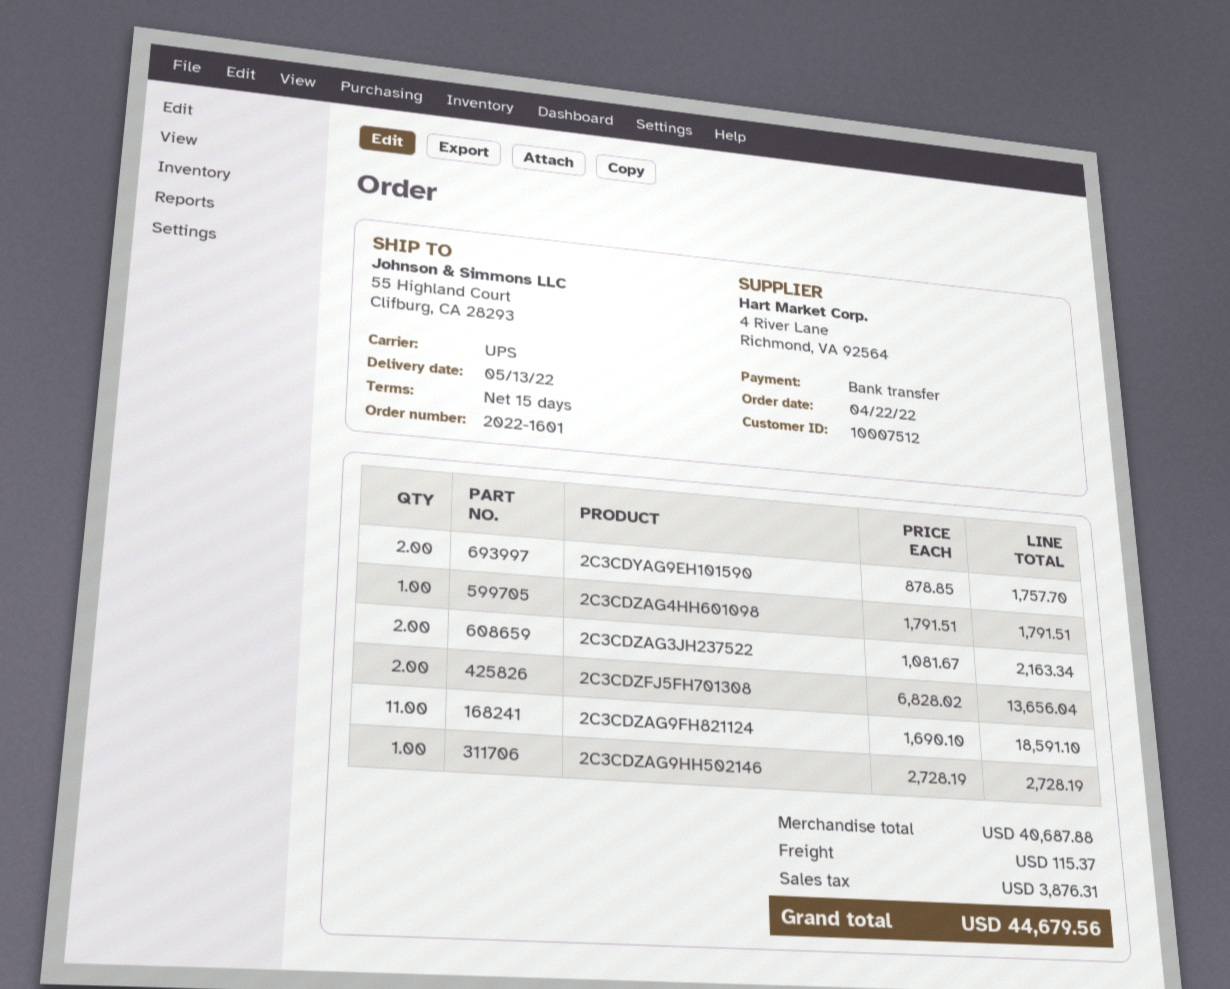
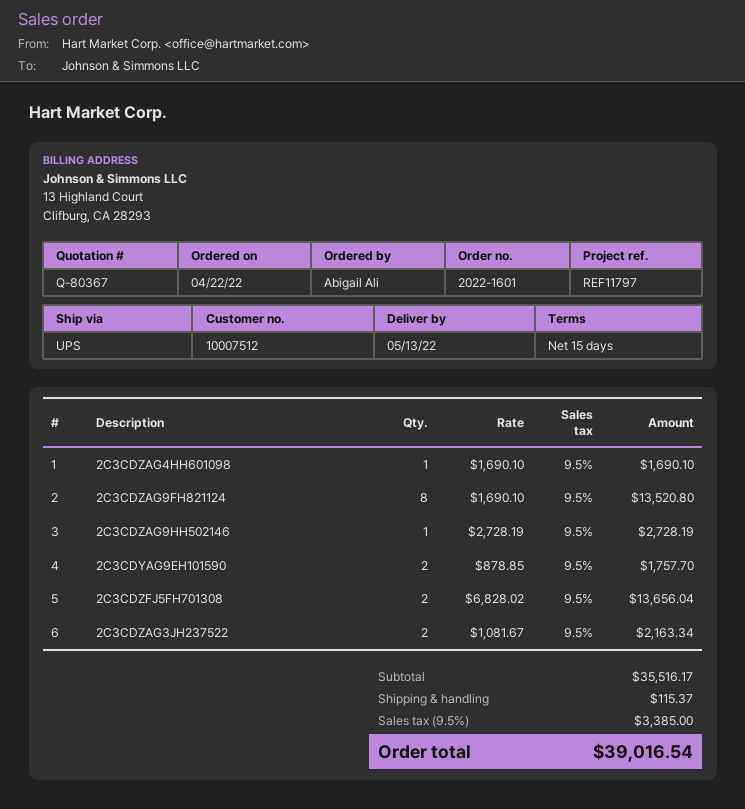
2C3CDZAG4HH601098: 1 x 1791.51 = 1791.51 -> 1 x 1690.10 = 1690.10
2C3CDZAG9FH821124: 11 x 1690.10 = 18591.10 -> 8 x 1690.10 = 13520.80
subtotal: 40687.88 -> 35516.17
tax: 3876.31 -> 3385.00
total: 44679.56 -> 39016.54

